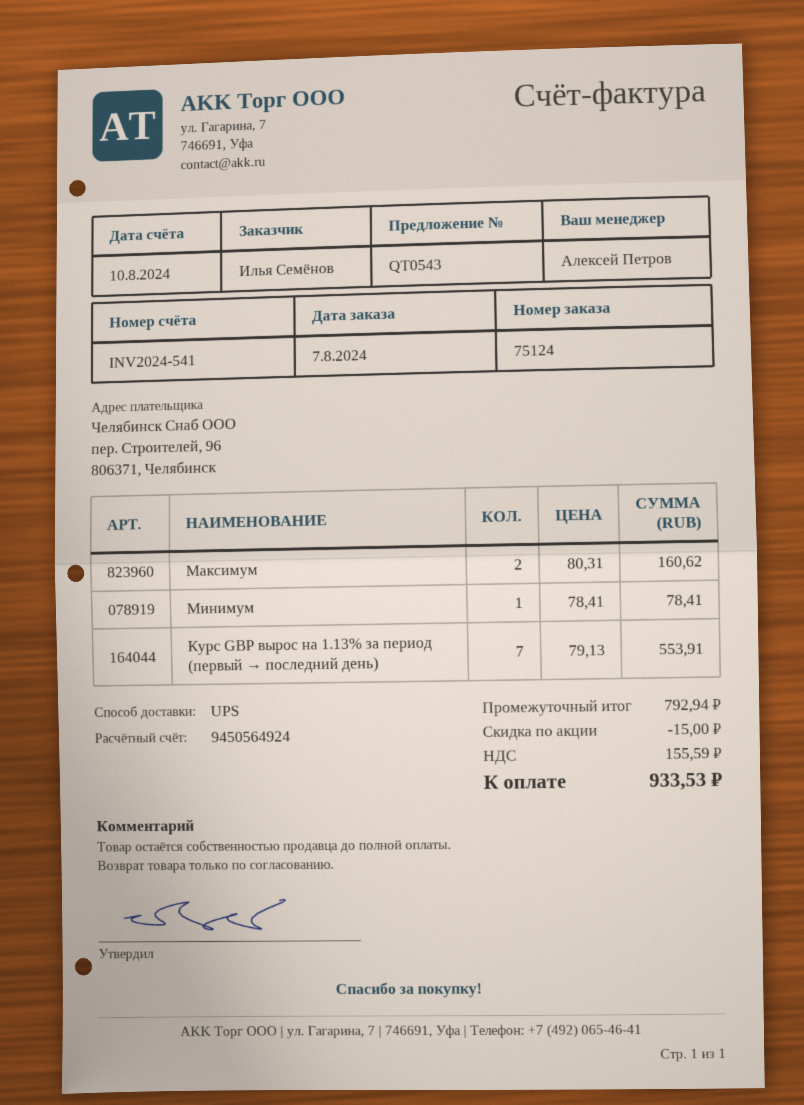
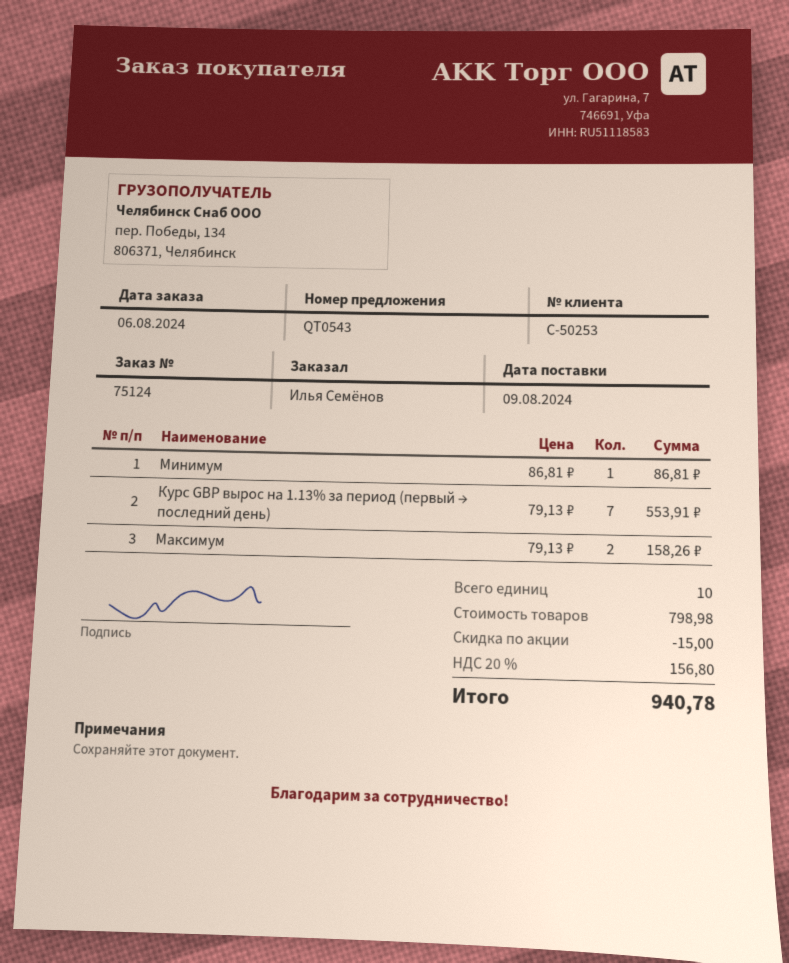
order date: 2024-08-07 -> 2024-08-06
Максимум: 2 x 80.31 = 160.62 -> 2 x 79.13 = 158.26
Минимум: 1 x 78.41 = 78.41 -> 1 x 86.81 = 86.81
subtotal: 792.94 -> 798.98
tax: 155.59 -> 156.80
total: 933.53 -> 940.78

